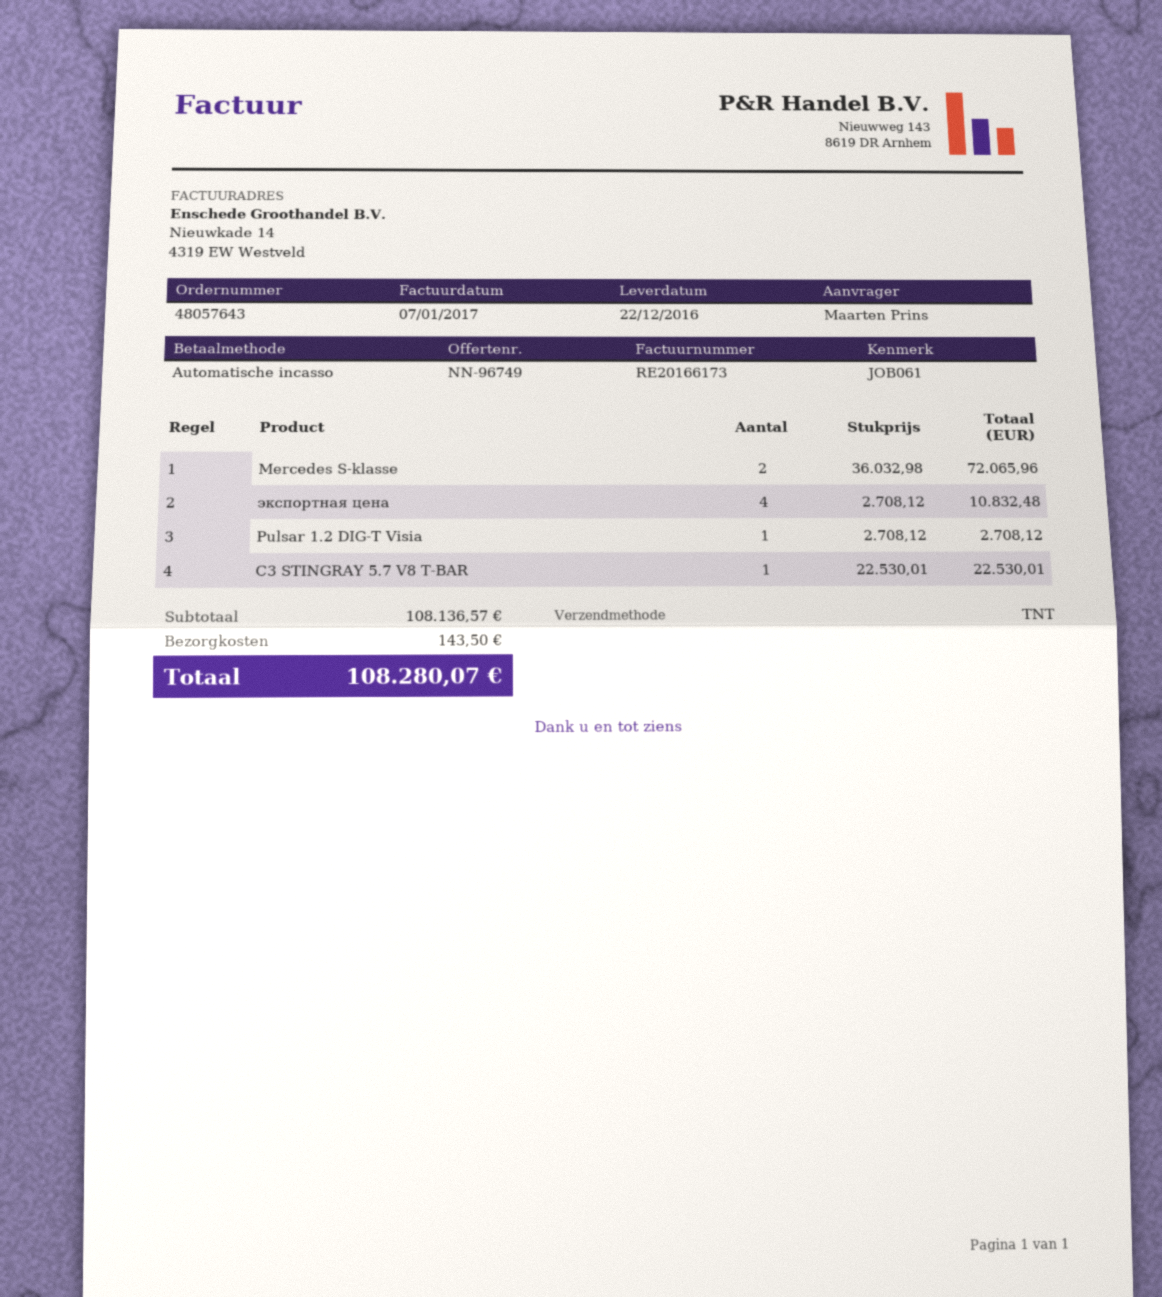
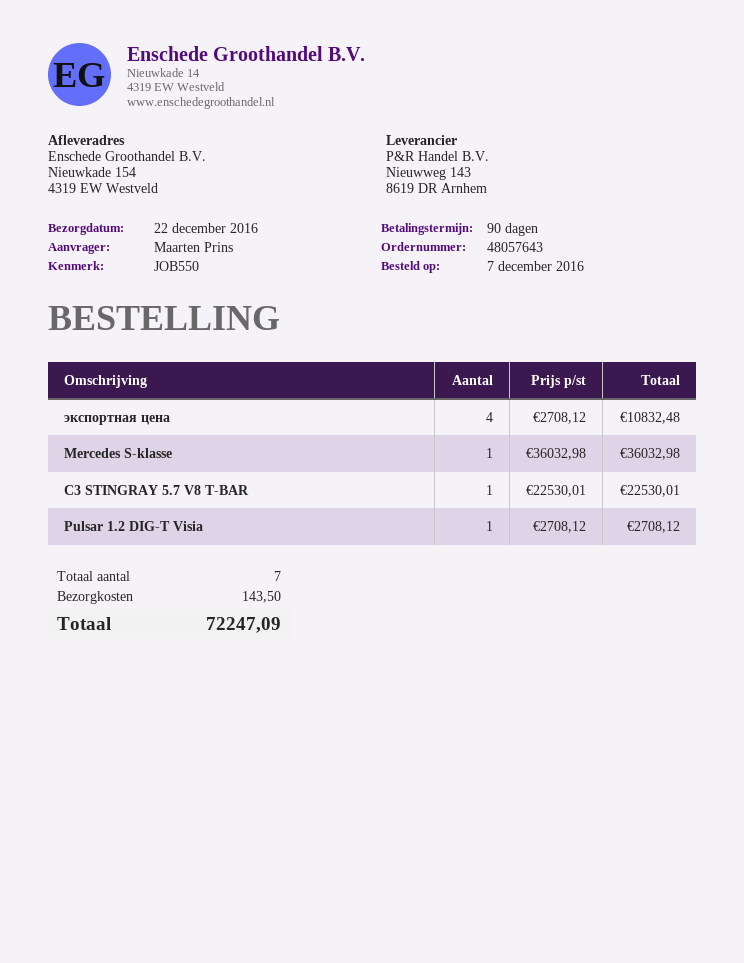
reference: JOB061 -> JOB550
Mercedes S‑klasse: 2 x 36032.98 = 72065.96 -> 1 x 36032.98 = 36032.98
total: 108280.07 -> 72247.09

